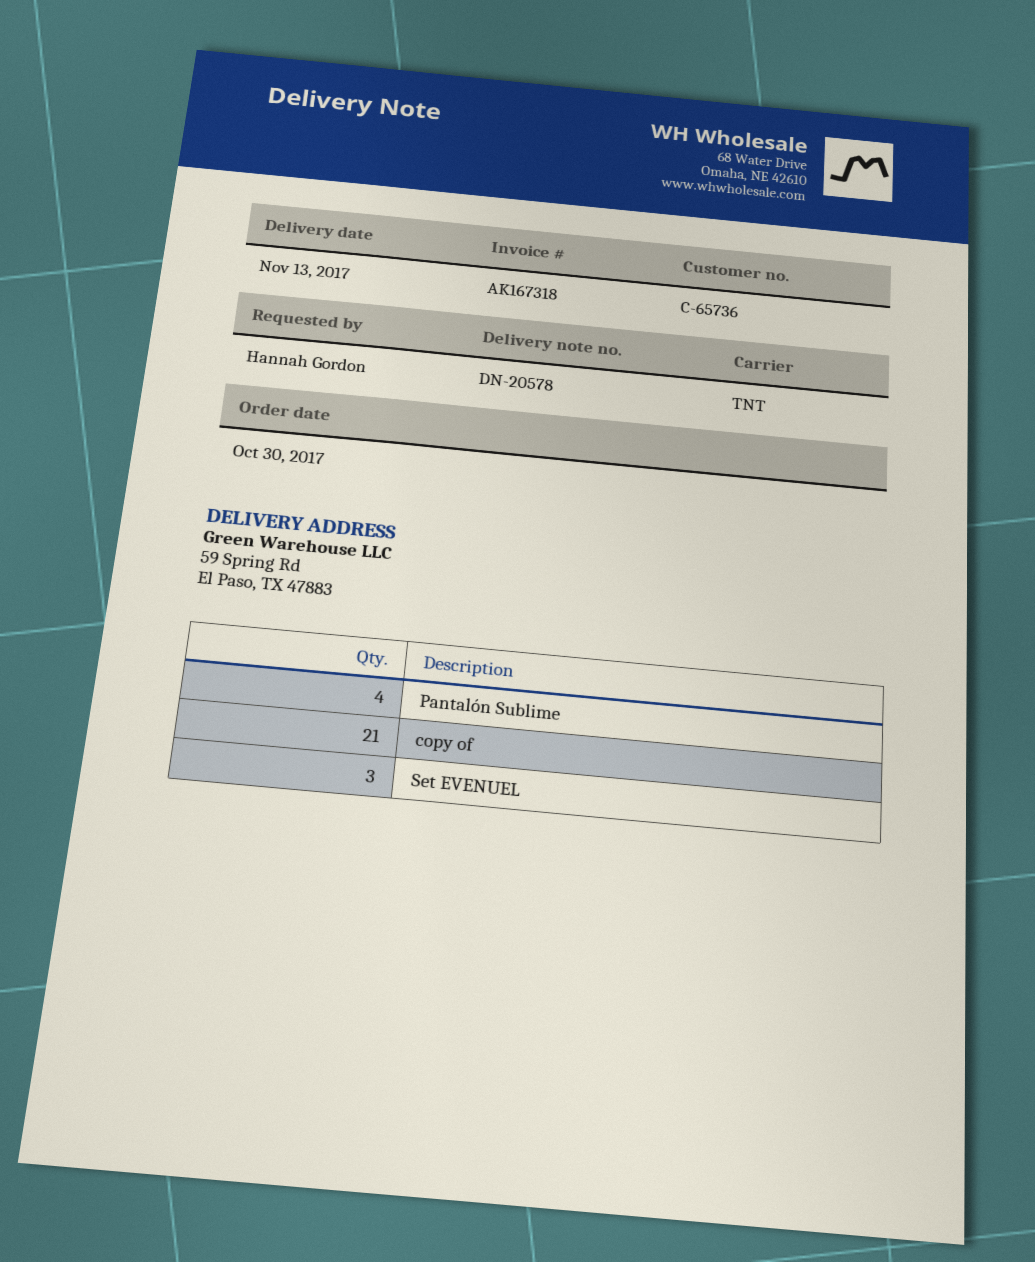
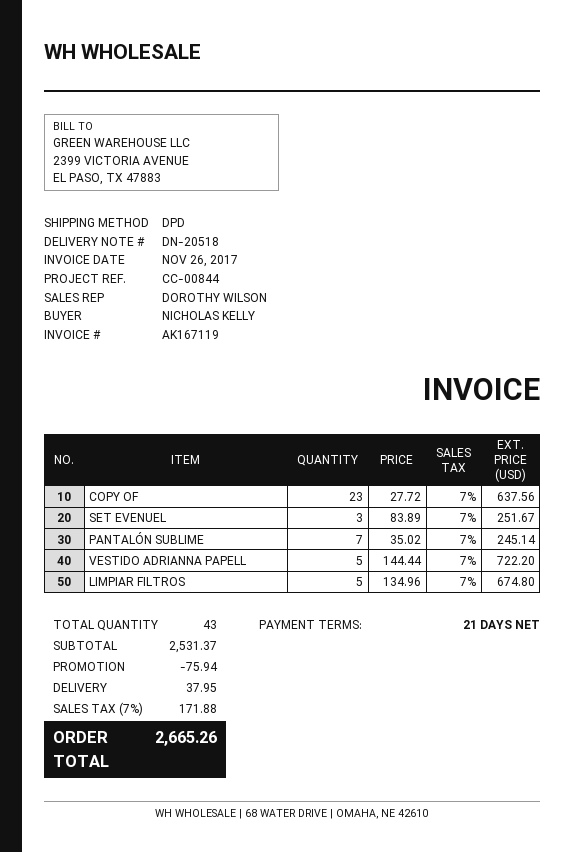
delivery note number: DN-20578 -> DN-20518
invoice number: AK167318 -> AK167119
ordered by: Hannah Gordon -> NICHOLAS KELLY
shipping method: TNT -> DPD
Pantalón Sublime: 4 -> 7
copy of: 21 -> 23
VESTIDO ADRIANNA PAPELL: none -> 5
LIMPIAR FILTROS: none -> 5

